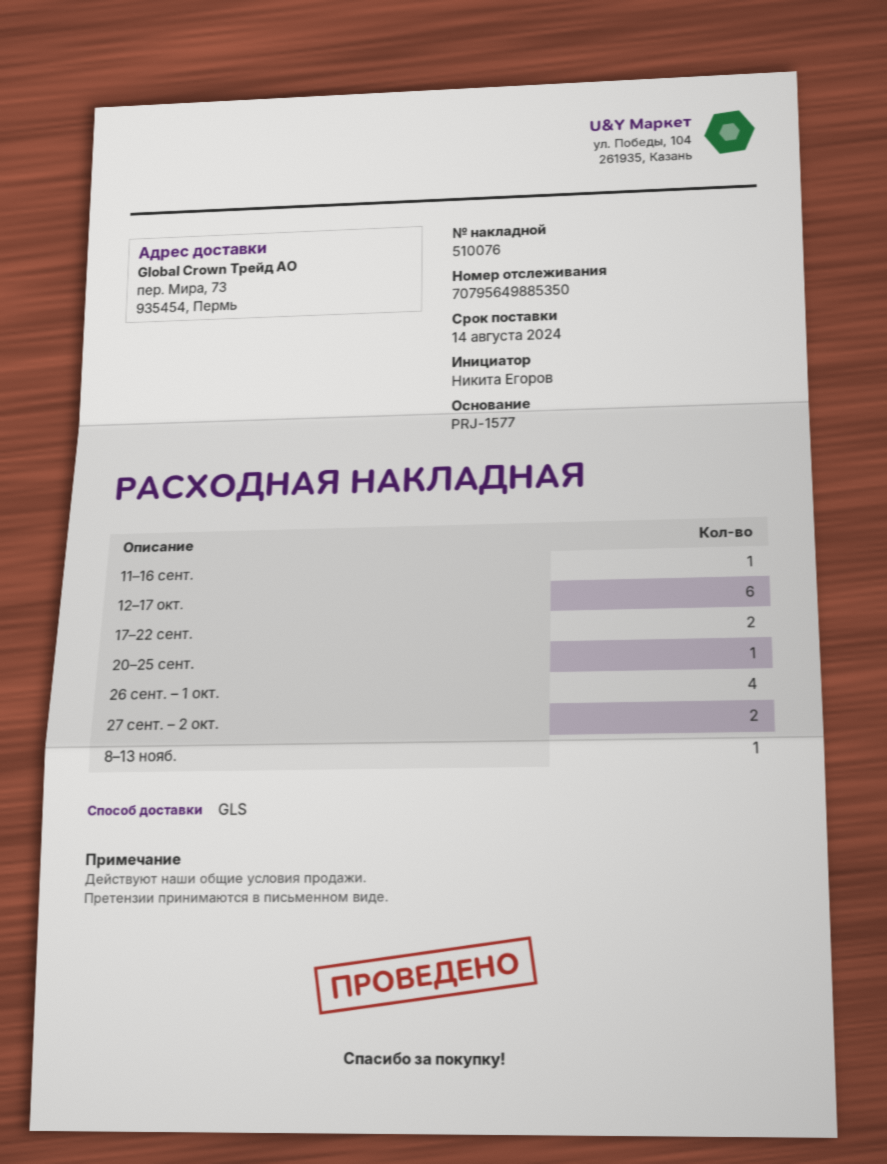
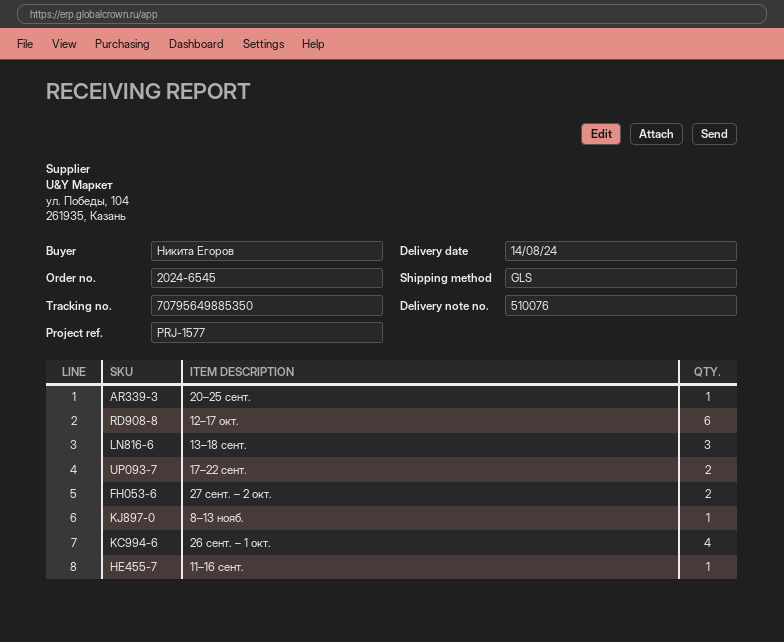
13–18 сент.: none -> 3

